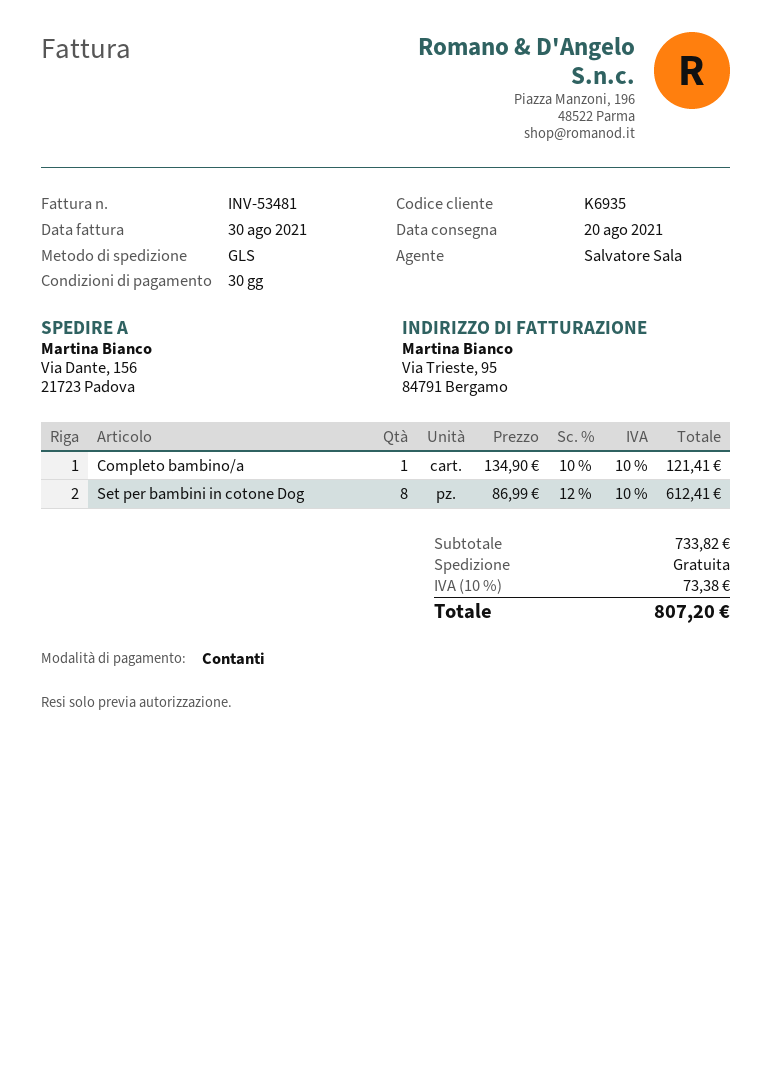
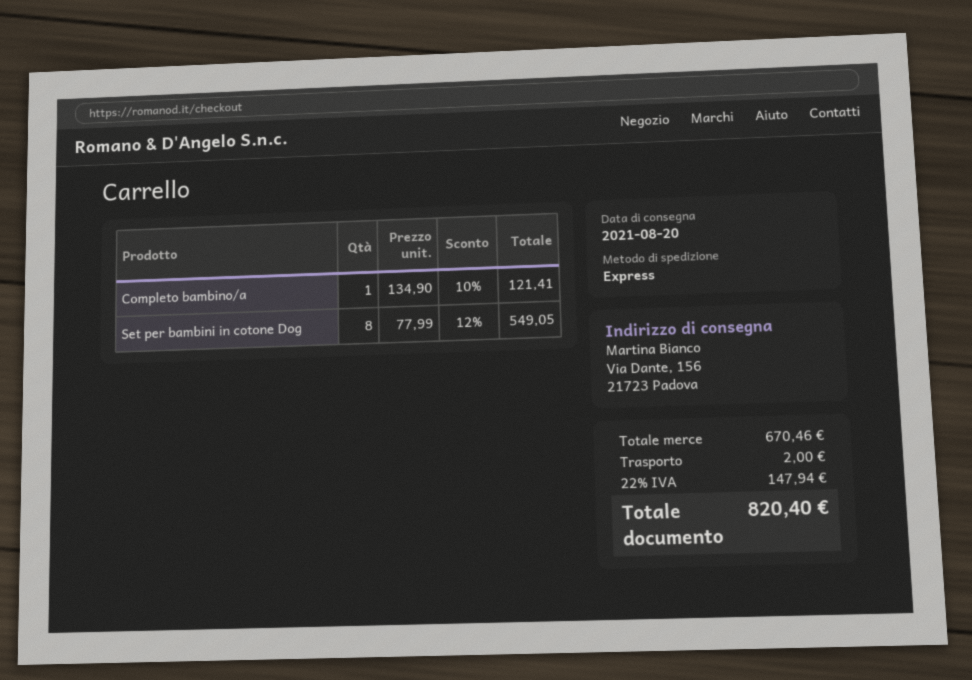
shipping method: GLS -> express
Set per bambini in cotone Dog: 8 x 86.99 - 12% = 612.41 -> 8 x 77.99 - 12% = 549.05
subtotal: 733.82 -> 670.46
shipping: 0.00 -> 2.00
tax: 10% = 73.38 -> 22% = 147.94
total: 807.20 -> 820.40

